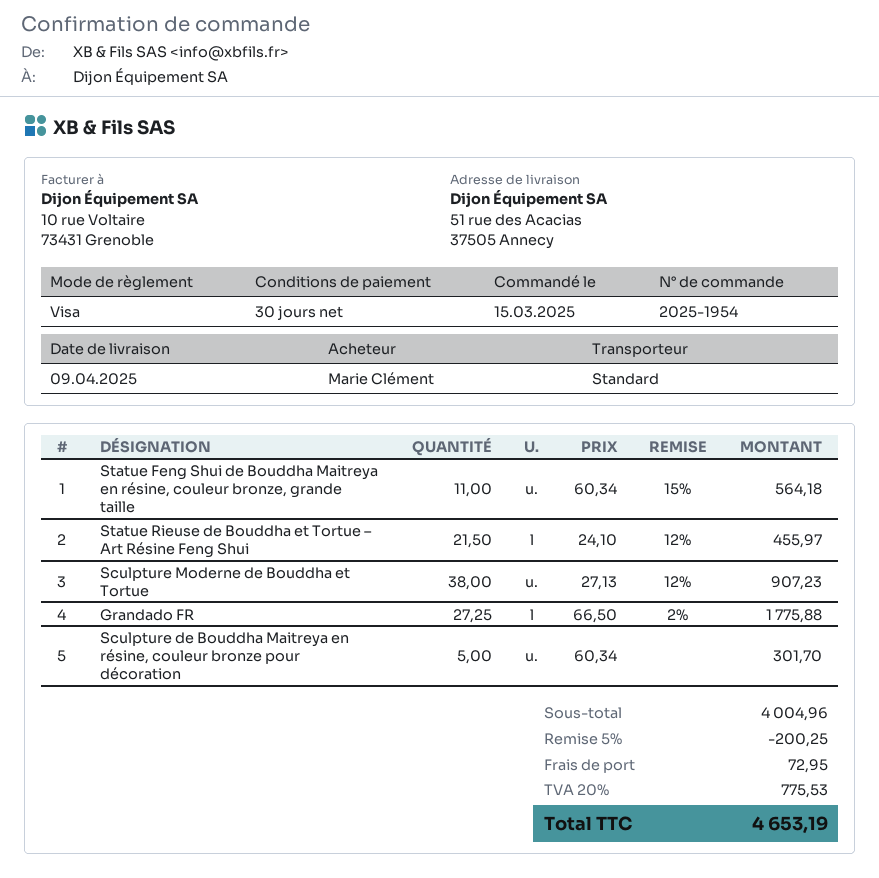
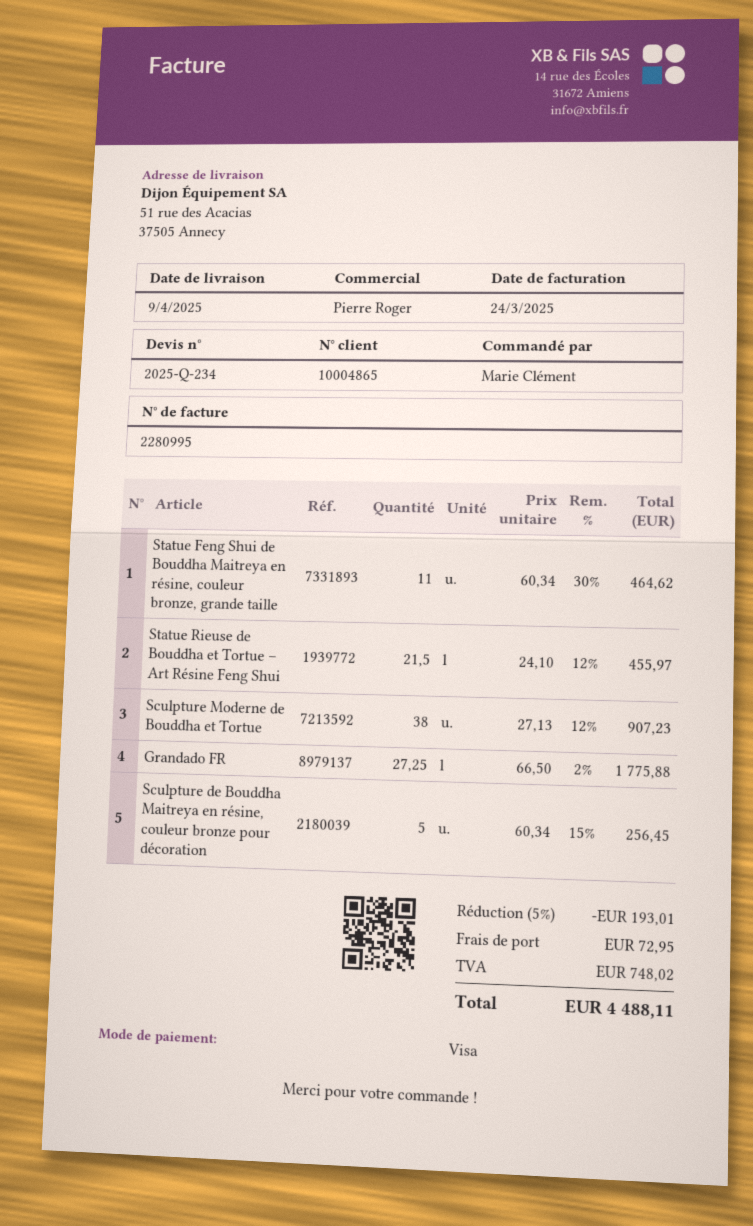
Statue Feng Shui de Bouddha Maitreya en résine, couleur bronze, grande taille: 11 x 60.34 - 15% = 564.18 -> 11 x 60.34 - 30% = 464.62
Sculpture de Bouddha Maitreya en résine, couleur bronze pour décoration: 5 x 60.34 = 301.70 -> 5 x 60.34 - 15% = 256.45
discount: 5% = 200.25 -> 5% = 193.01
tax: 775.53 -> 748.02
total: 4653.19 -> 4488.11

